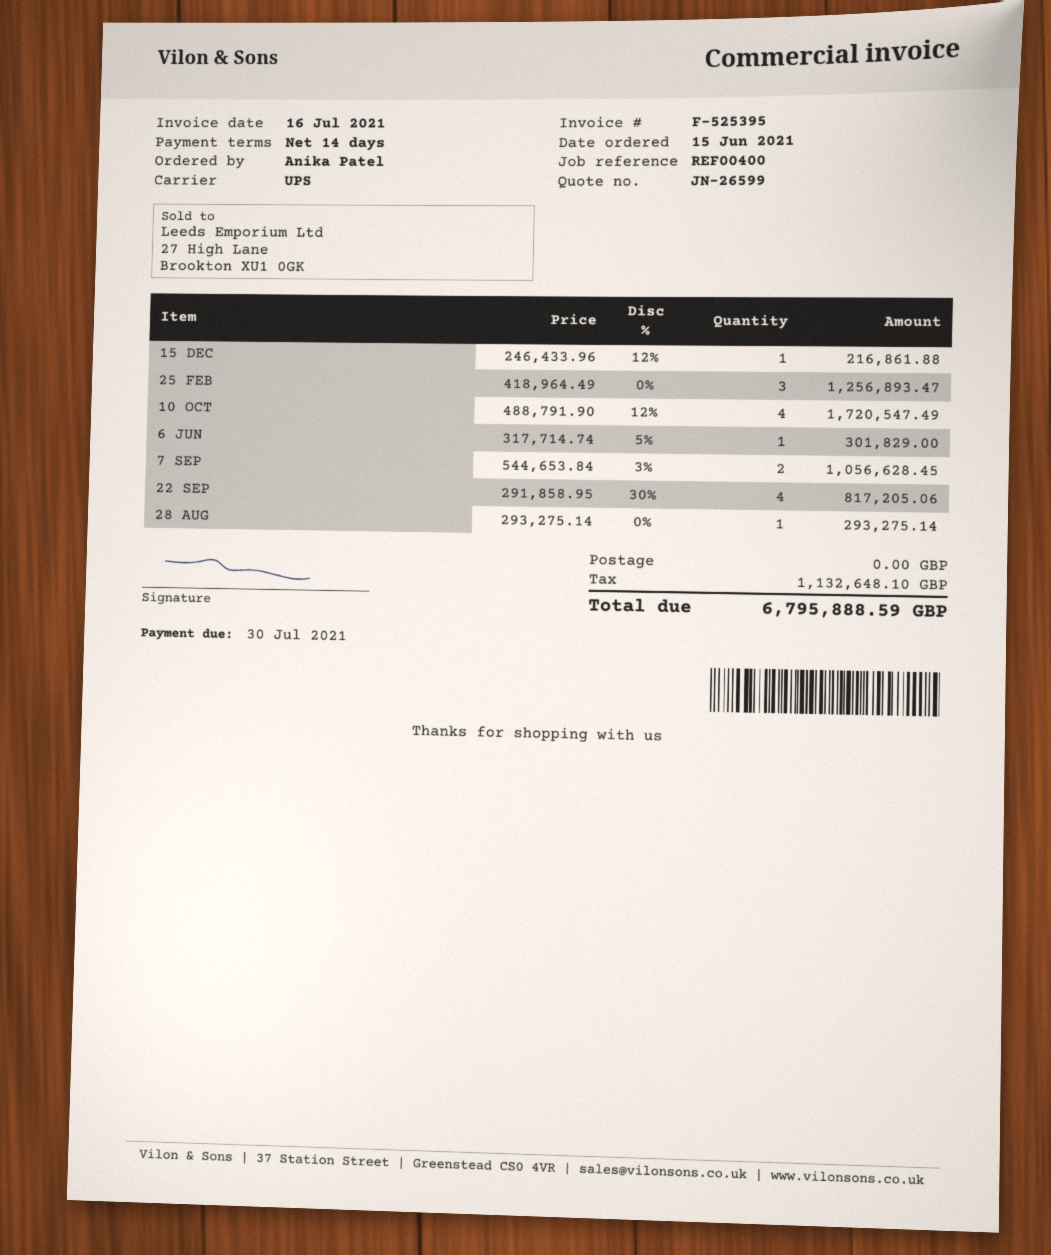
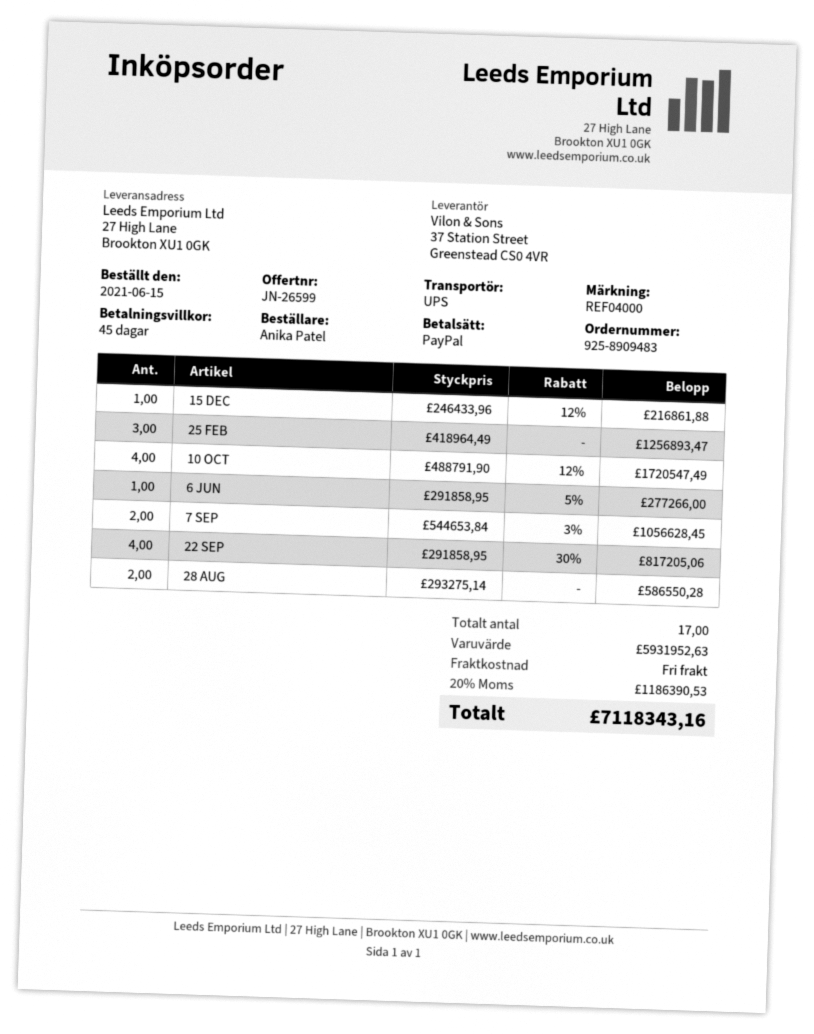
payment terms: 14 days -> 45 days
reference: REF00400 -> REF04000
6 JUN: 1 x 317714.74 - 5% = 301829.00 -> 1 x 291858.95 - 5% = 277266.00
28 AUG: 1 x 293275.14 = 293275.14 -> 2 x 293275.14 = 586550.28
tax: 1132648.10 -> 1186390.53
total: 6795888.59 -> 7118343.16

